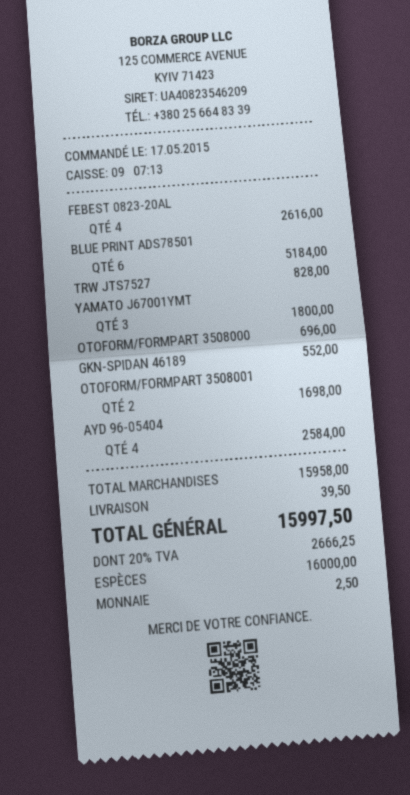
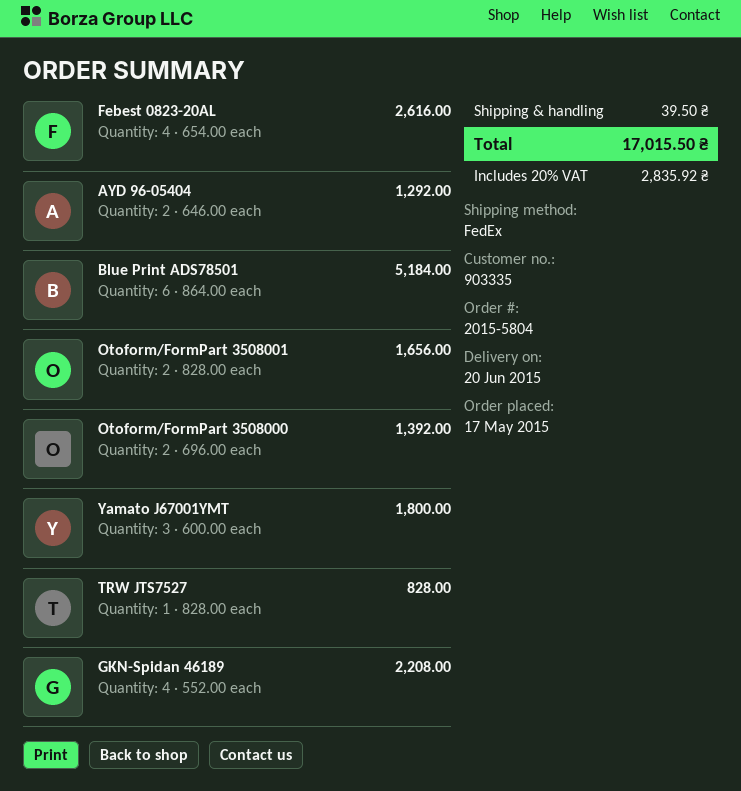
OTOFORM/FORMPART 3508000: 1 for 696.00 -> 2 for 1392.00
GKN-SPIDAN 46189: 1 for 552.00 -> 4 for 2208.00
OTOFORM/FORMPART 3508001: 2 for 1698.00 -> 2 for 1656.00
AYD 96-05404: 4 for 2584.00 -> 2 for 1292.00
tax: 20% = 2666.25 -> 20% = 2835.92
total: 15997.50 -> 17015.50

